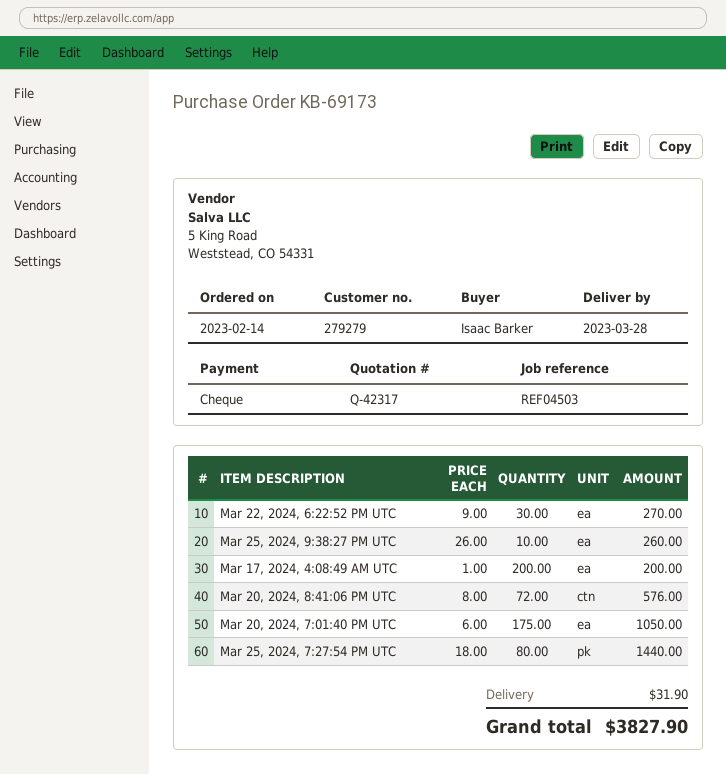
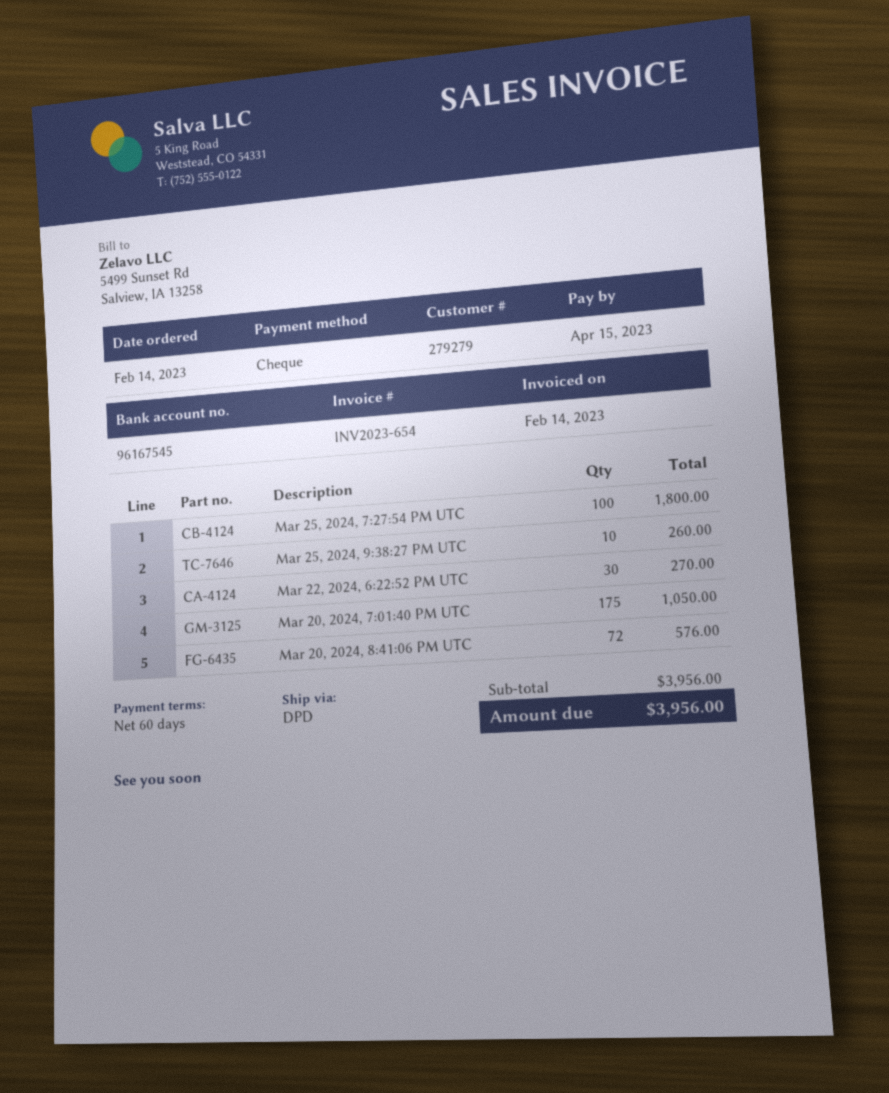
Mar 17, 2024, 4:08:49 AM UTC: 200 for 200.00 -> none
Mar 25, 2024, 7:27:54 PM UTC: 80 for 1440.00 -> 100 for 1800.00
shipping: 31.90 -> none
total: 3827.90 -> 3956.00

